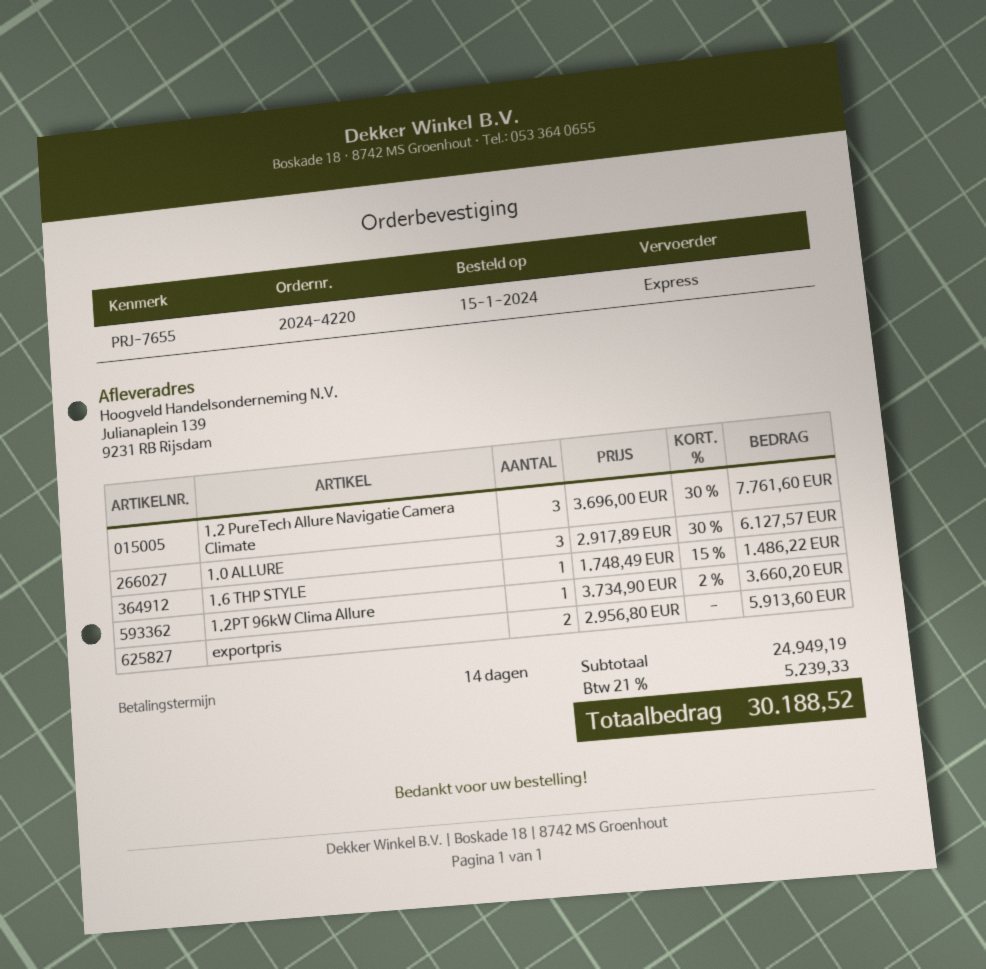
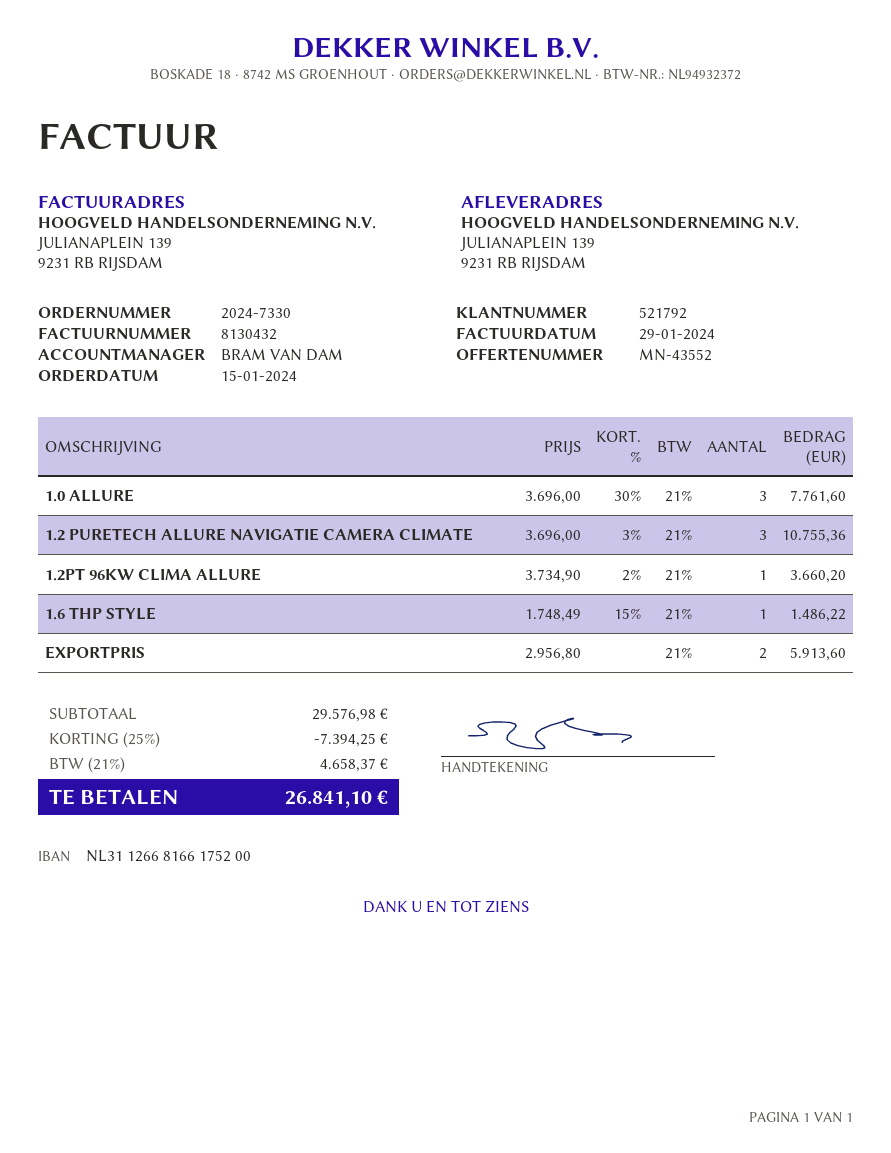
order number: 2024-4220 -> 2024-7330
1.2 PureTech Allure Navigatie Camera Climate: 3 x 3696.00 - 30% = 7761.60 -> 3 x 3696.00 - 3% = 10755.36
1.0 ALLURE: 3 x 2917.89 - 30% = 6127.57 -> 3 x 3696.00 - 30% = 7761.60
subtotal: 24949.19 -> 29576.98
discount: none -> 25% = 7394.25
tax: 21% = 5239.33 -> 21% = 4658.37
total: 30188.52 -> 26841.10

